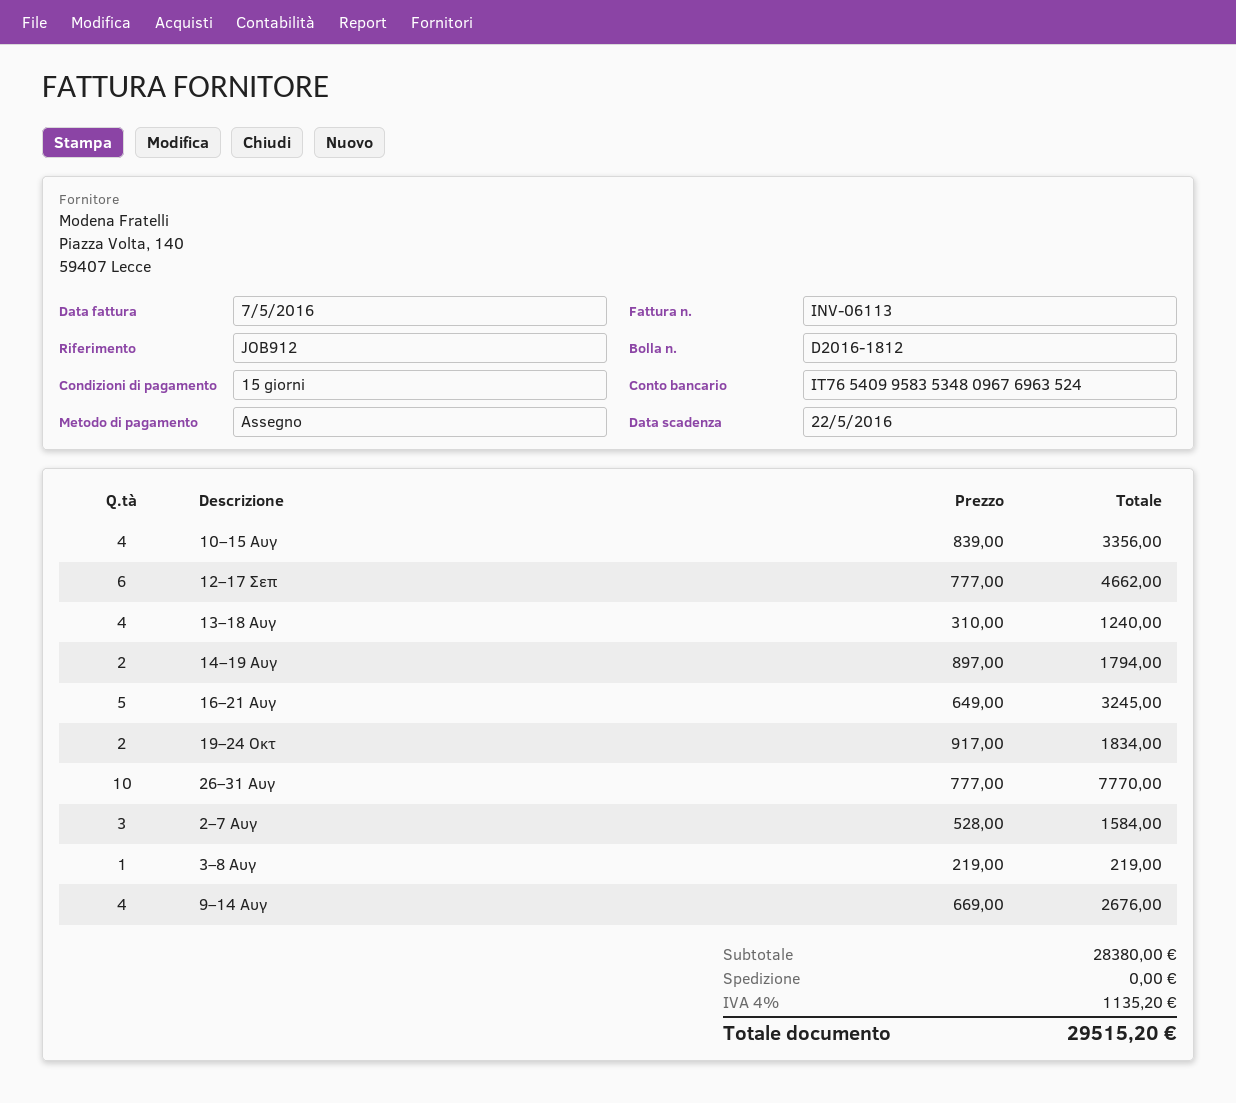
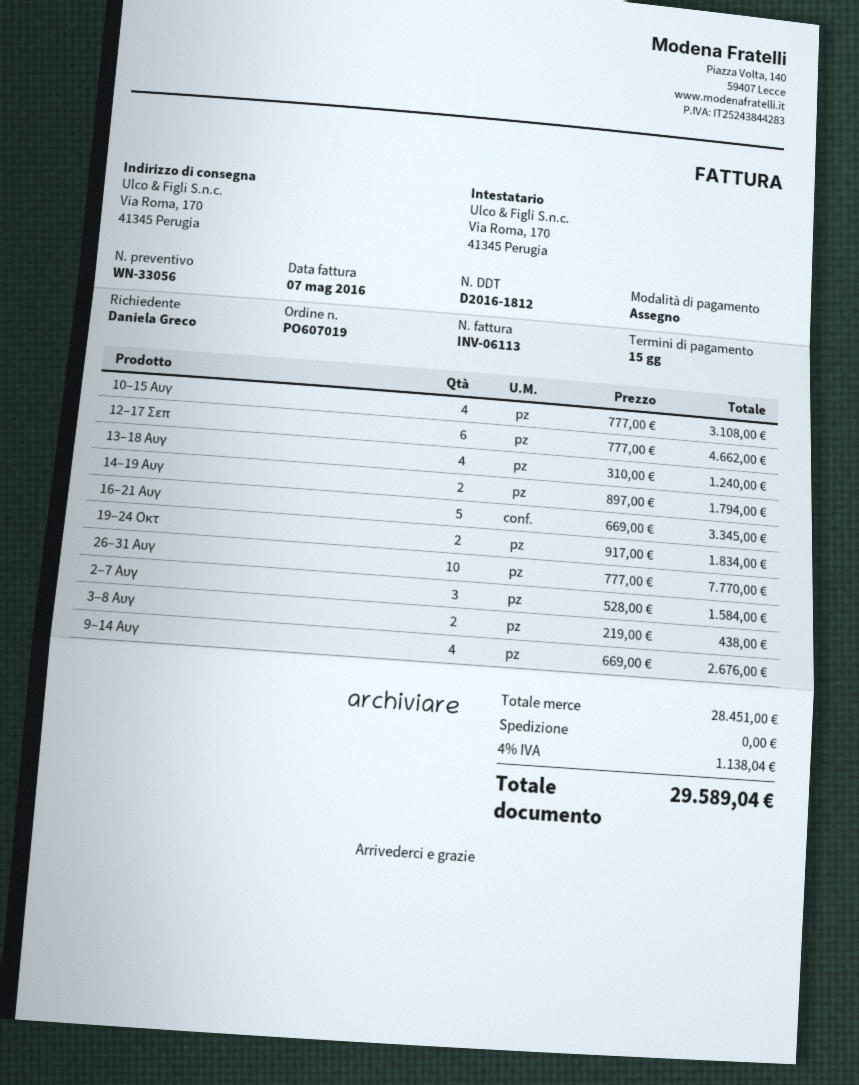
10–15 Αυγ: 4 x 839.00 = 3356.00 -> 4 x 777.00 = 3108.00
16–21 Αυγ: 5 x 649.00 = 3245.00 -> 5 x 669.00 = 3345.00
3–8 Αυγ: 1 x 219.00 = 219.00 -> 2 x 219.00 = 438.00
subtotal: 28380.00 -> 28451.00
tax: 4% = 1135.20 -> 4% = 1138.04
total: 29515.20 -> 29589.04

